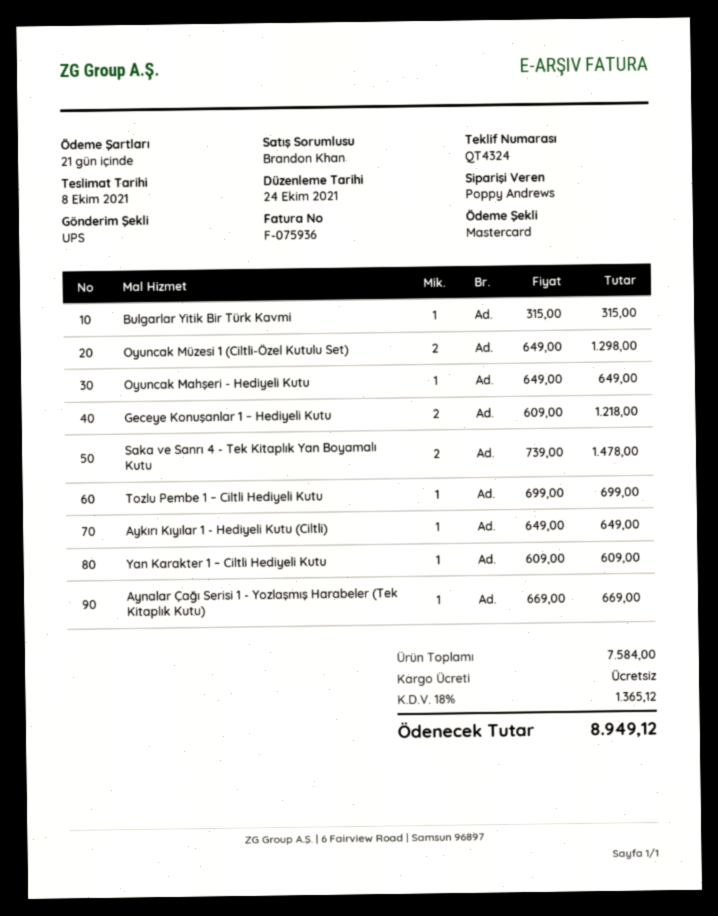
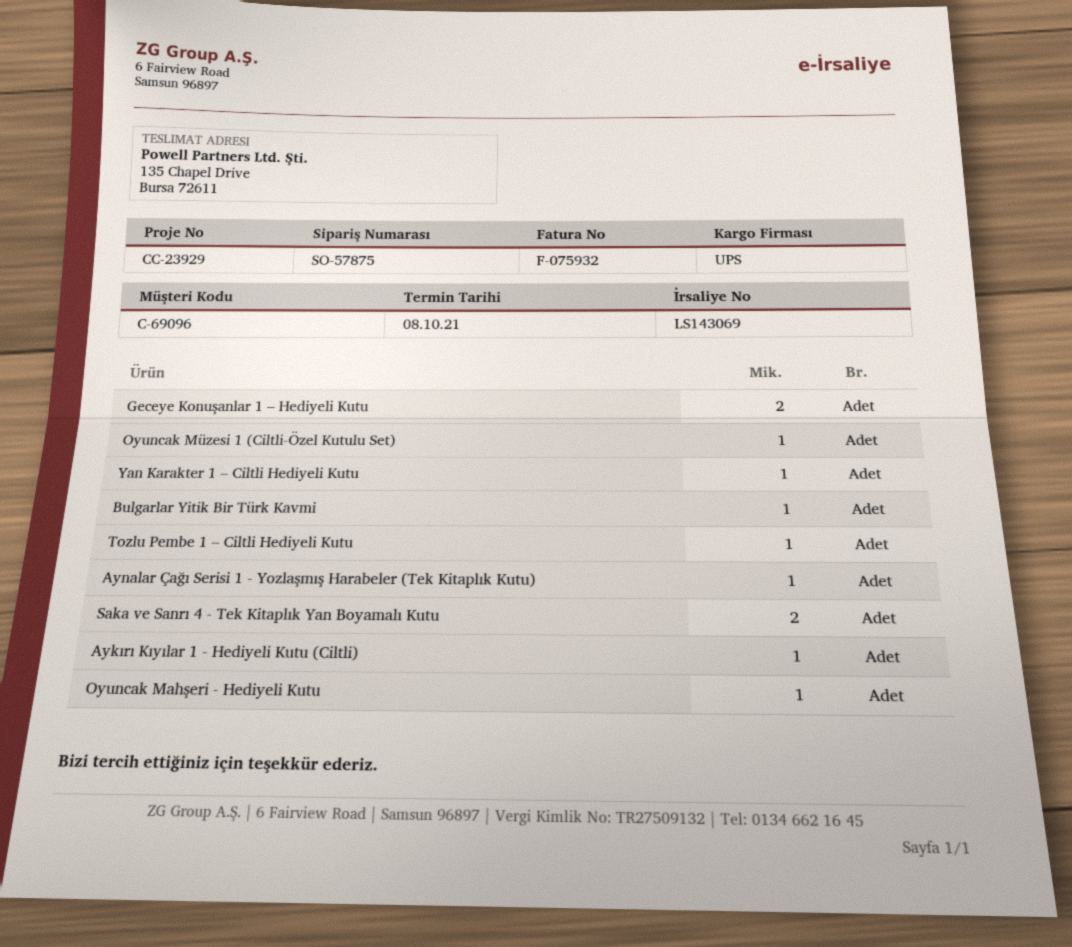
invoice number: F-075936 -> F-075932
Oyuncak Müzesi 1 (Ciltli-Özel Kutulu Set): 2 -> 1

